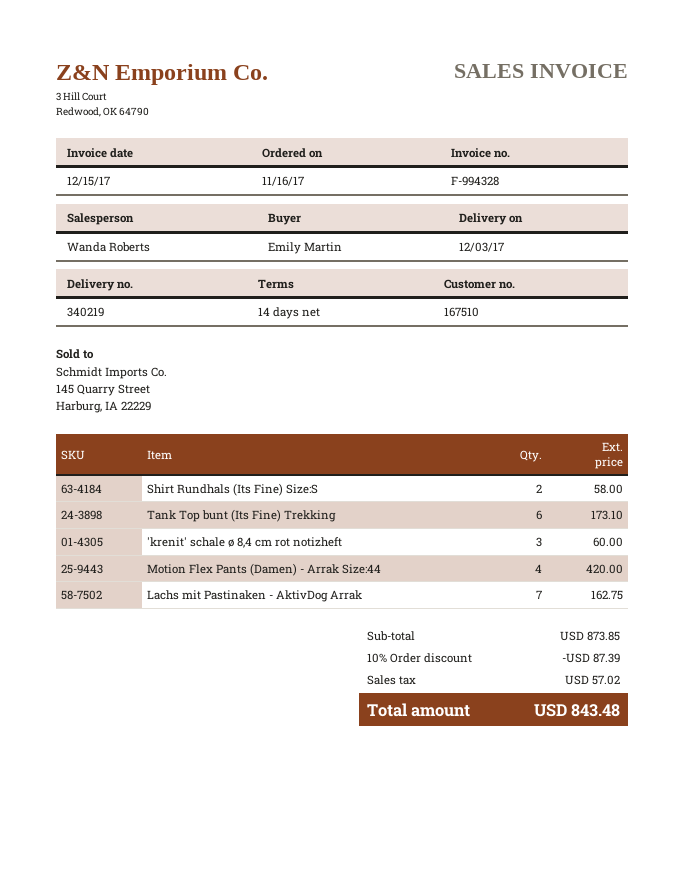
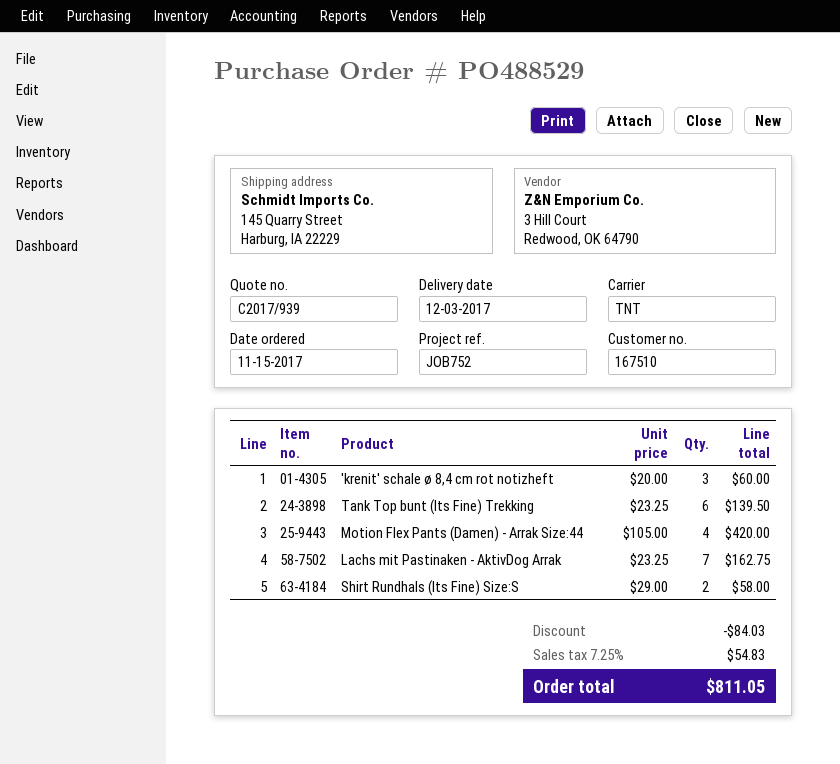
order date: 2017-11-16 -> 2017-11-15
Tank Top bunt (Its Fine) Trekking: 6 for 173.10 -> 6 for 139.50
discount: 87.39 -> 84.03
tax: 57.02 -> 54.83
total: 843.48 -> 811.05

